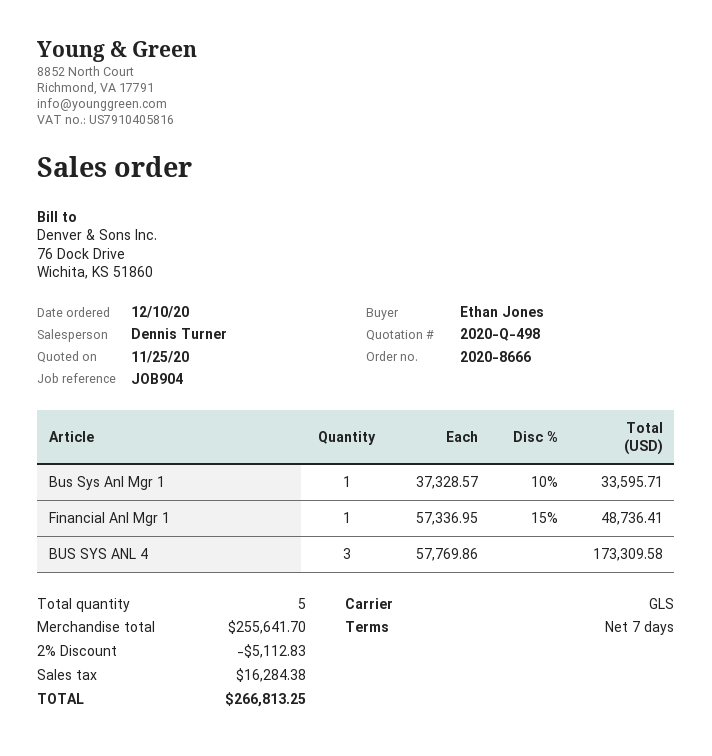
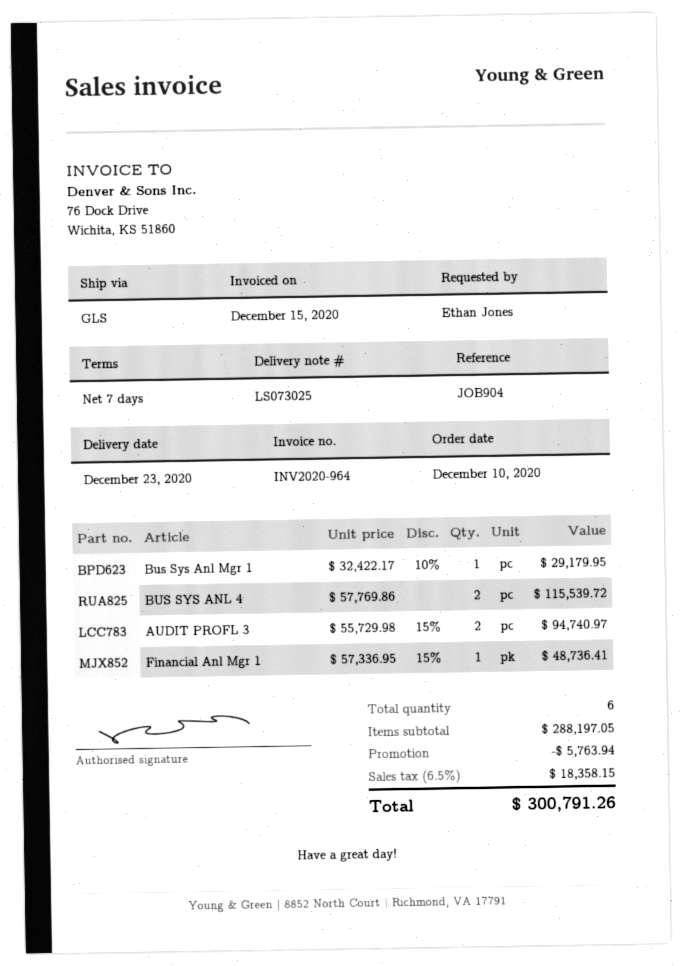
Bus Sys Anl Mgr 1: 1 x 37328.57 - 10% = 33595.71 -> 1 x 32422.17 - 10% = 29179.95
BUS SYS ANL 4: 3 x 57769.86 = 173309.58 -> 2 x 57769.86 = 115539.72
AUDIT PROFL 3: none -> 2 x 55729.98 - 15% = 94740.97
total quantity: 5 -> 6
subtotal: 255641.70 -> 288197.05
discount: 5112.83 -> 5763.94
tax: 16284.38 -> 18358.15
total: 266813.25 -> 300791.26

